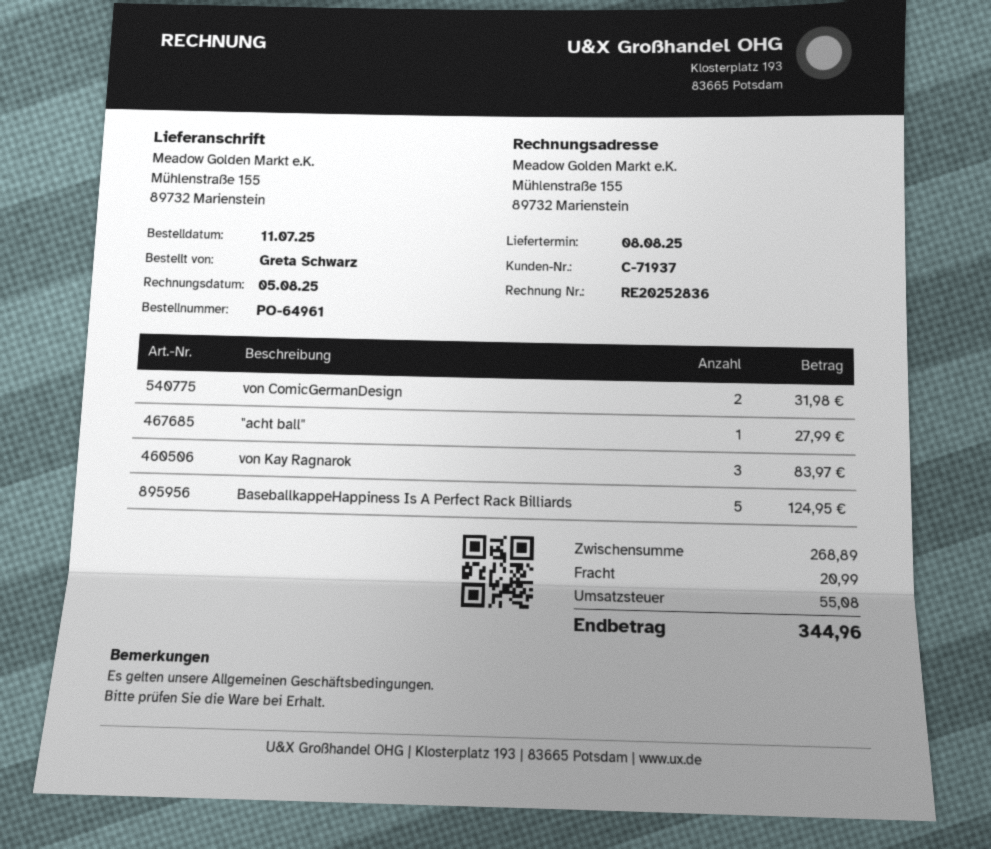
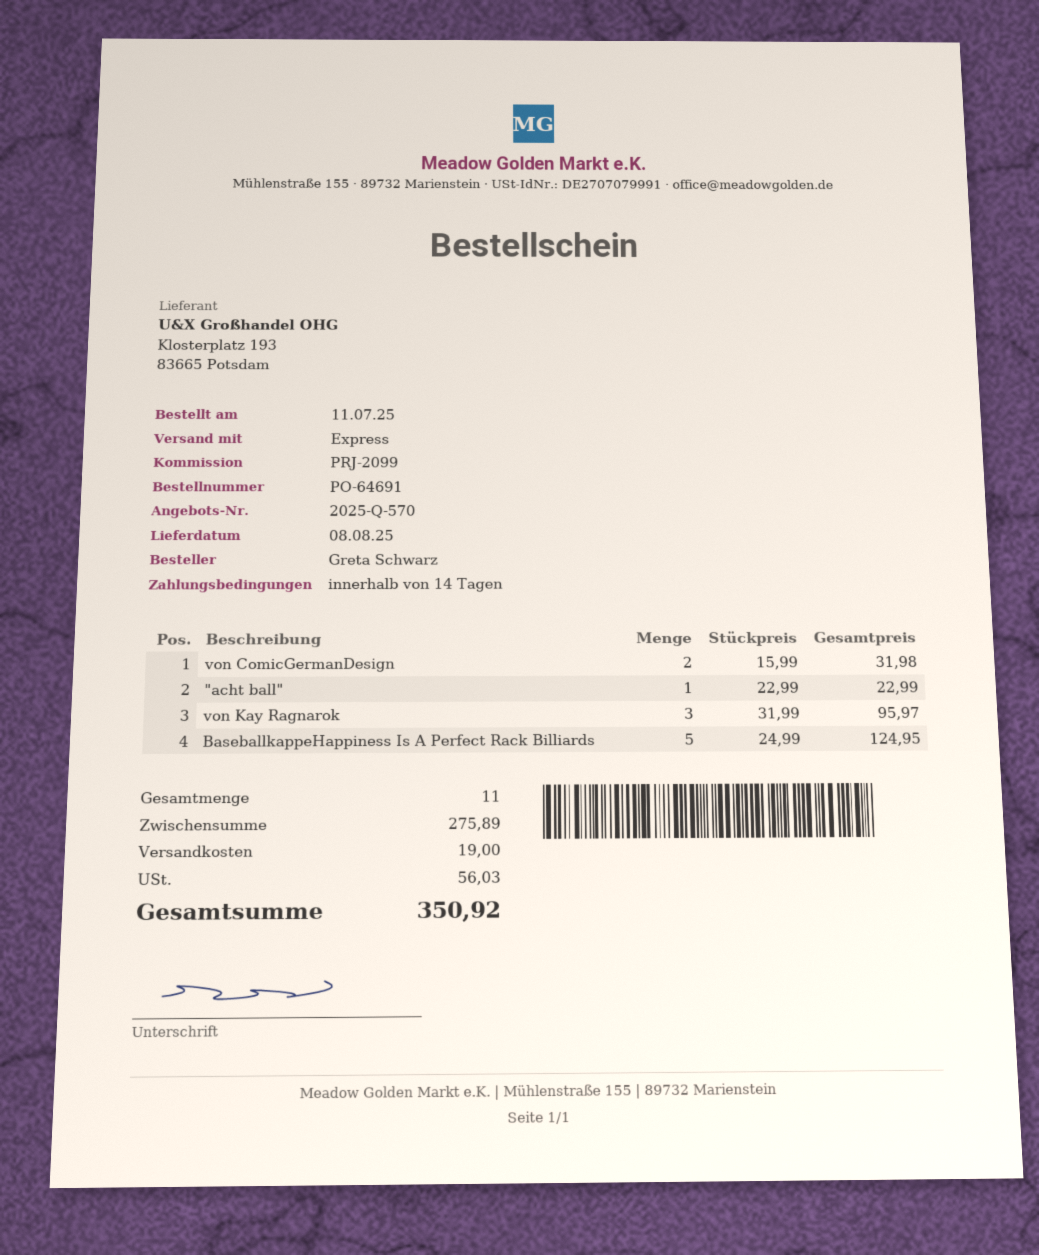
order number: PO-64961 -> PO-64691
"acht ball": 1 for 27.99 -> 1 for 22.99
von Kay Ragnarok: 3 for 83.97 -> 3 for 95.97
subtotal: 268.89 -> 275.89
shipping: 20.99 -> 19.00
tax: 55.08 -> 56.03
total: 344.96 -> 350.92

